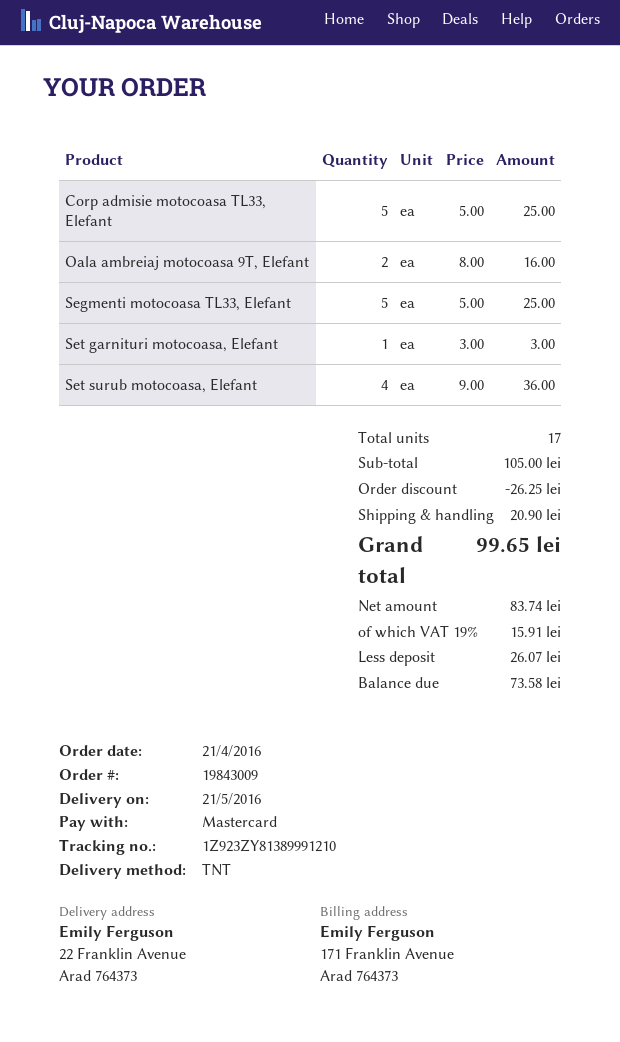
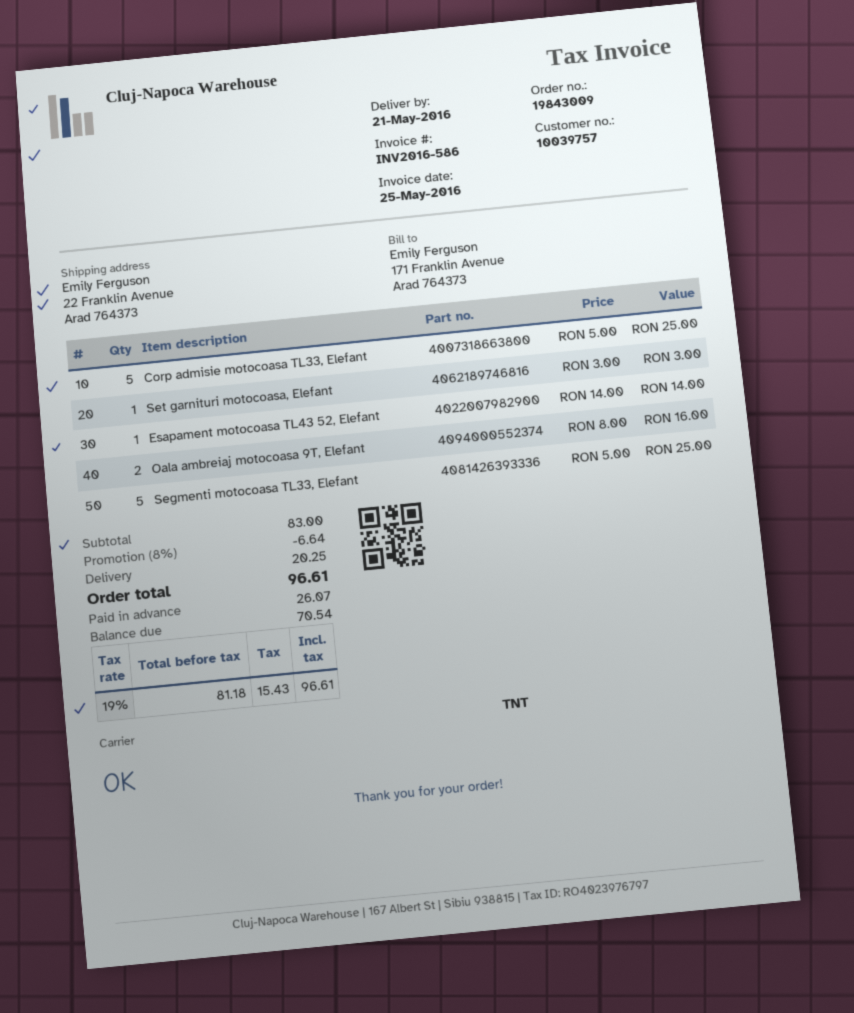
Set surub motocoasa, Elefant: 4 x 9.00 = 36.00 -> none
Esapament motocoasa TL43 52, Elefant: none -> 1 x 14.00 = 14.00
subtotal: 105.00 -> 83.00
discount: 26.25 -> 6.64
shipping: 20.90 -> 20.25
net: 83.74 -> 81.18
tax: 19% = 15.91 -> 19% = 15.43
total: 99.65 -> 96.61
balance: 73.58 -> 70.54

